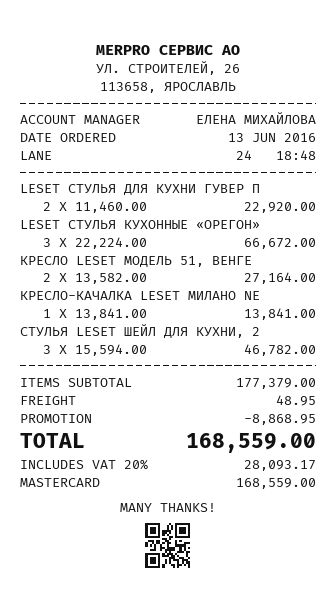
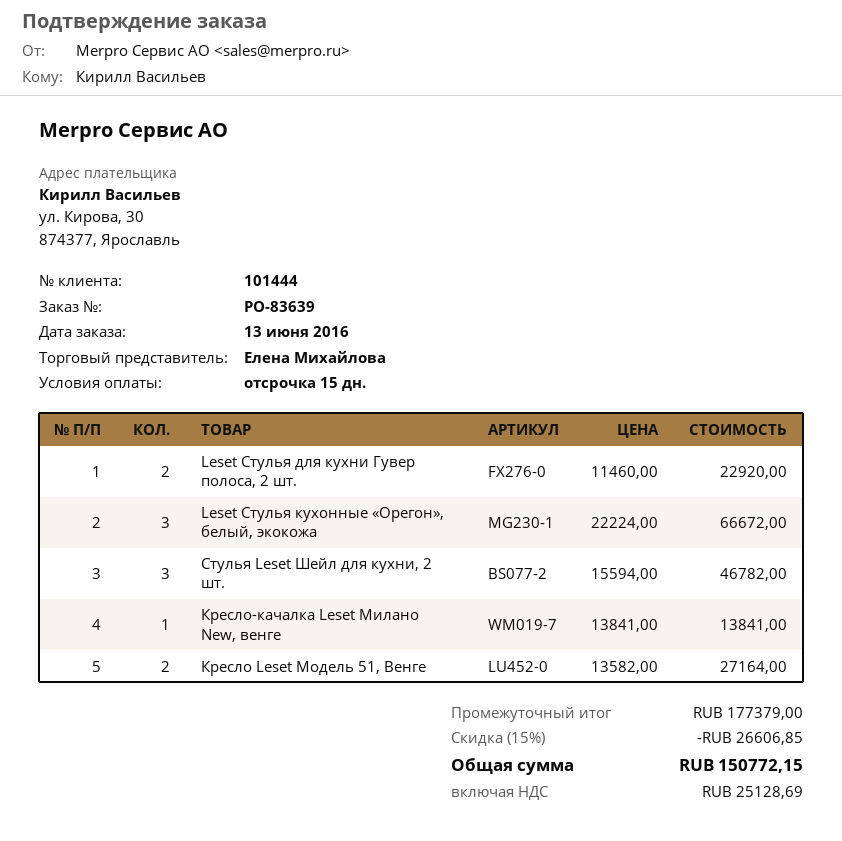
discount: 8868.95 -> 26606.85
shipping: 48.95 -> none
tax: 28093.17 -> 25128.69
total: 168559.00 -> 150772.15

